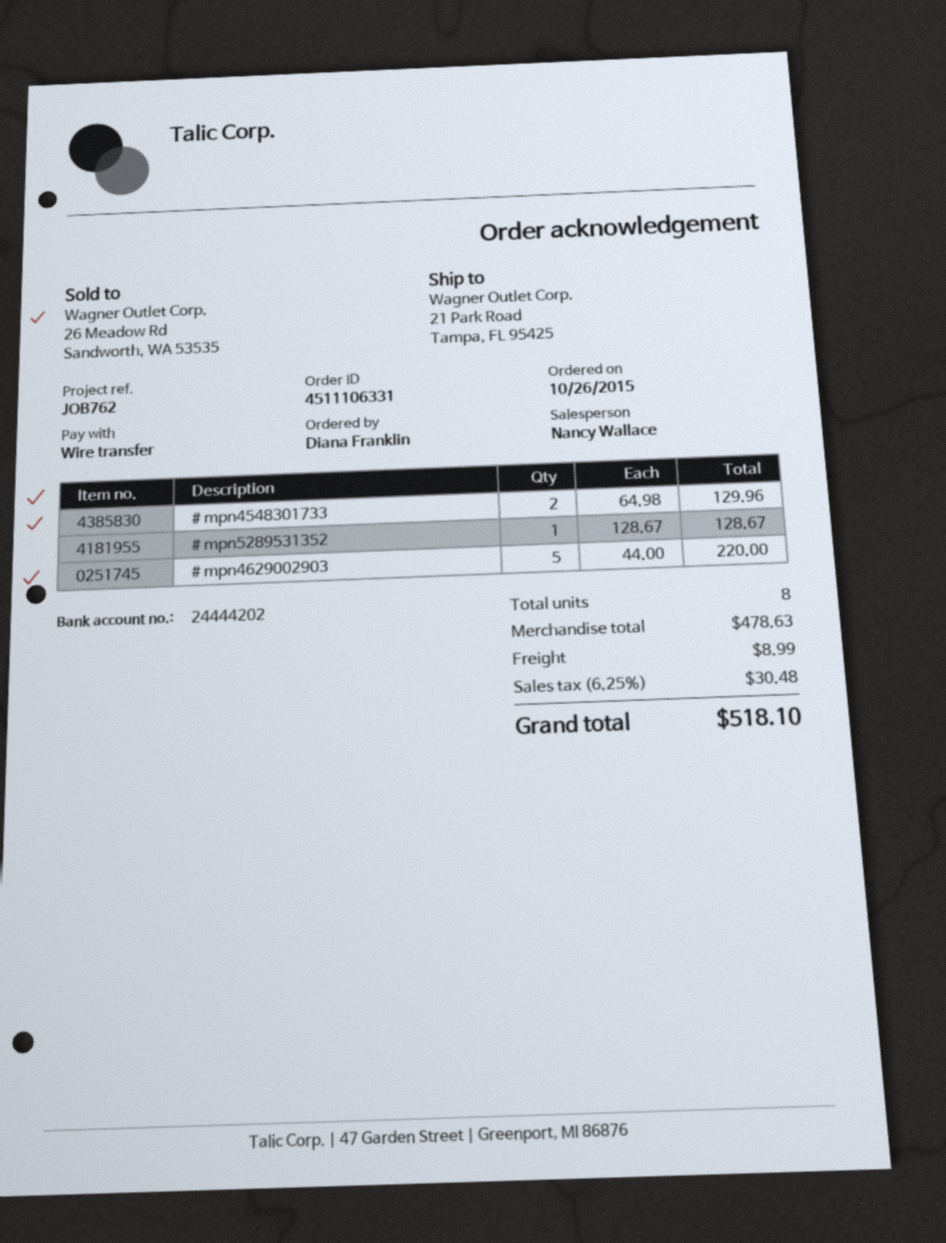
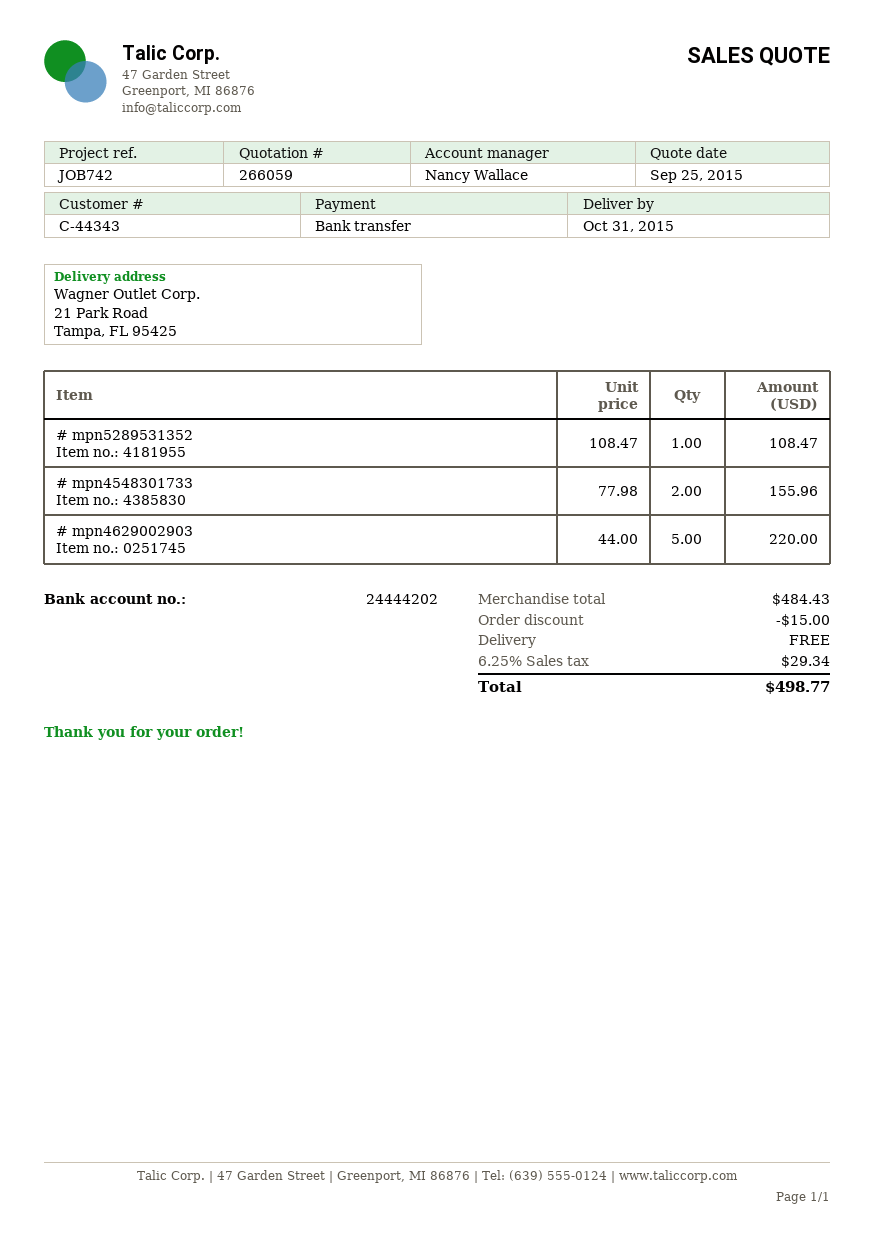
reference: JOB762 -> JOB742
# mpn4548301733: 2 x 64.98 = 129.96 -> 2 x 77.98 = 155.96
# mpn5289531352: 1 x 128.67 = 128.67 -> 1 x 108.47 = 108.47
subtotal: 478.63 -> 484.43
discount: none -> 15.00
shipping: 8.99 -> 0.00
tax: 6.25% = 30.48 -> 6.25% = 29.34
total: 518.10 -> 498.77

